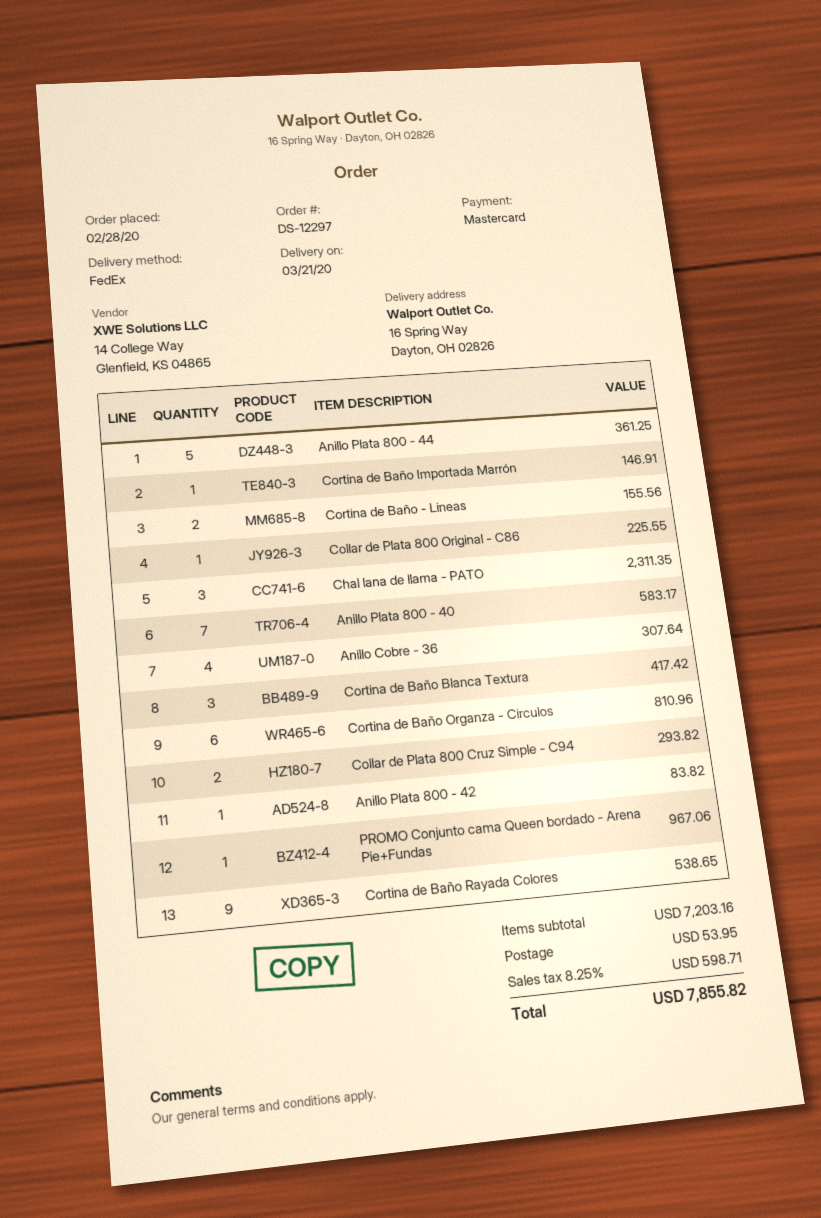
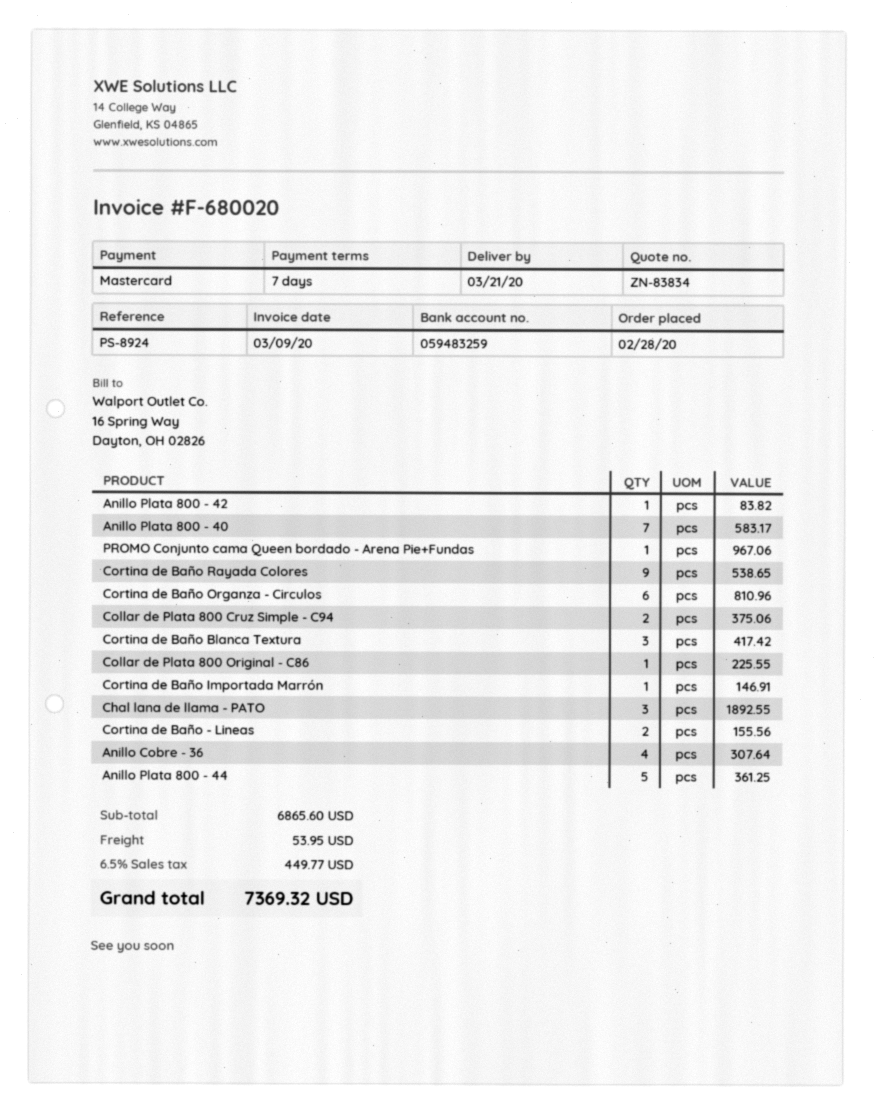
Chal lana de llama - PATO: 3 for 2311.35 -> 3 for 1892.55
Collar de Plata 800 Cruz Simple - C94: 2 for 293.82 -> 2 for 375.06
subtotal: 7203.16 -> 6865.60
tax: 8.25% = 598.71 -> 6.5% = 449.77
total: 7855.82 -> 7369.32

